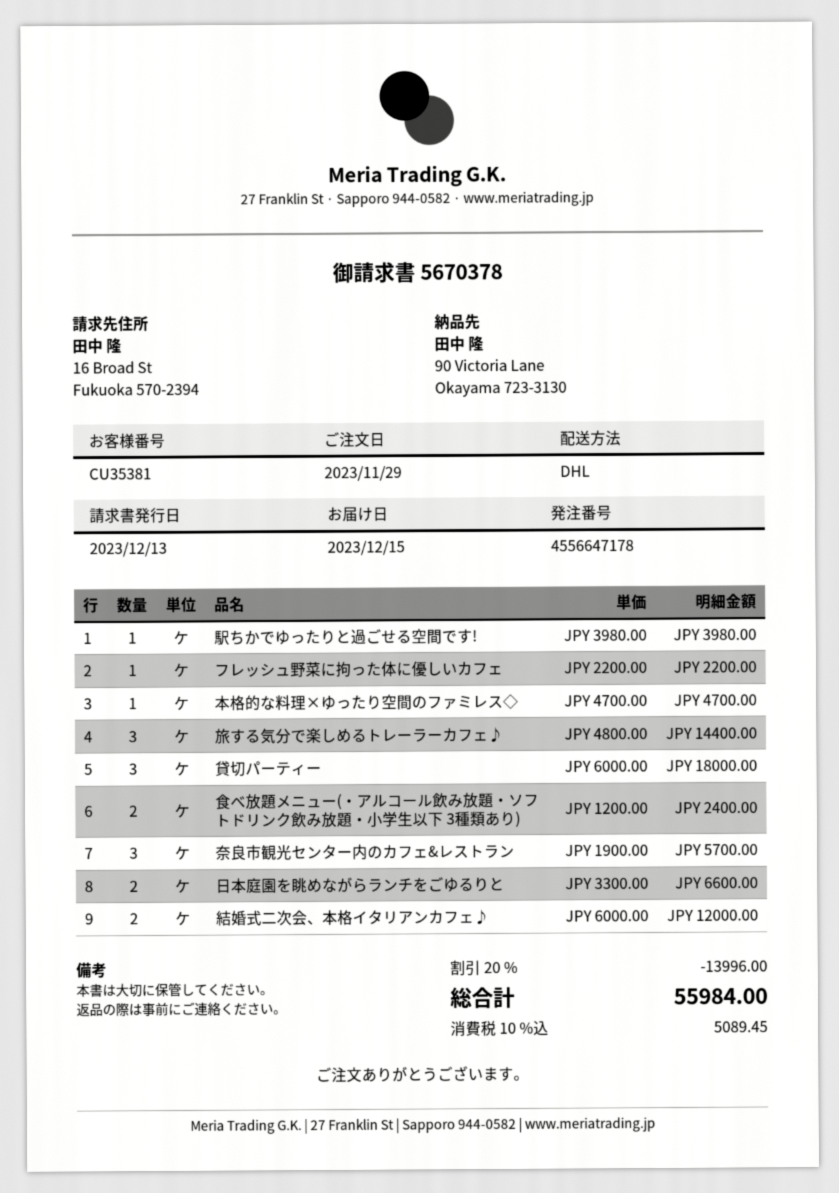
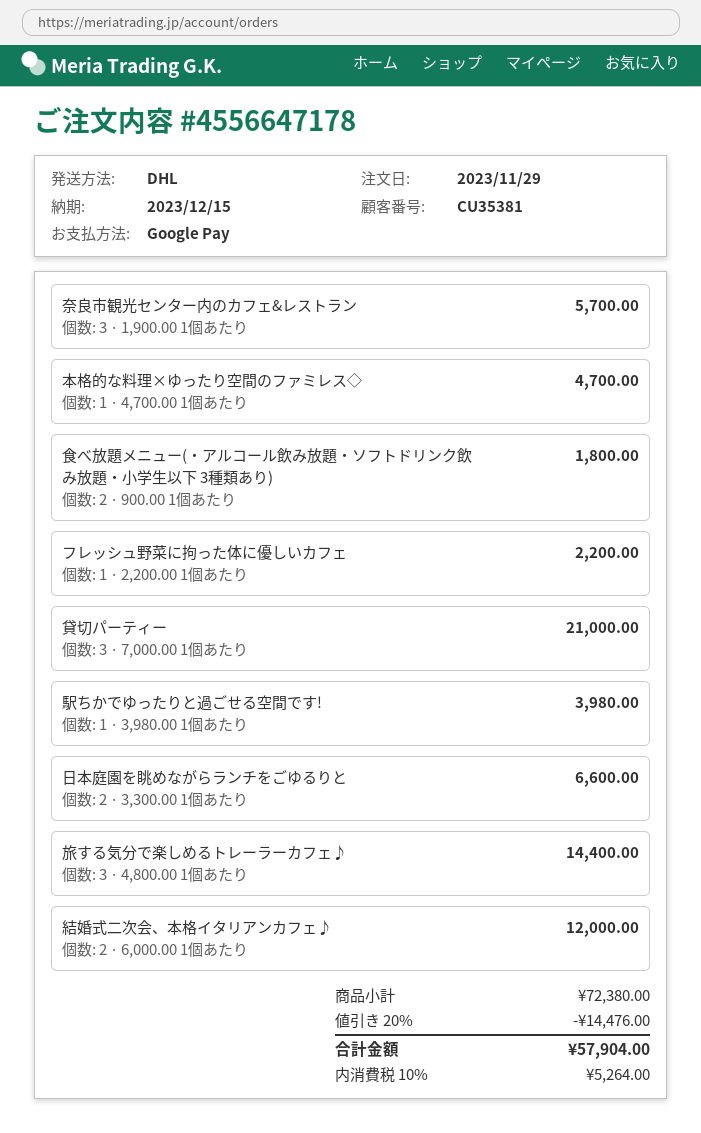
貸切パーティー: 3 x 6000.00 = 18000.00 -> 3 x 7000.00 = 21000.00
食べ放題メニュー(・アルコール飲み放題・ソフトドリンク飲み放題・小学生以下 3種類あり): 2 x 1200.00 = 2400.00 -> 2 x 900.00 = 1800.00
discount: 20% = 13996.00 -> 20% = 14476.00
tax: 10% = 5089.45 -> 10% = 5264.00
total: 55984.00 -> 57904.00

